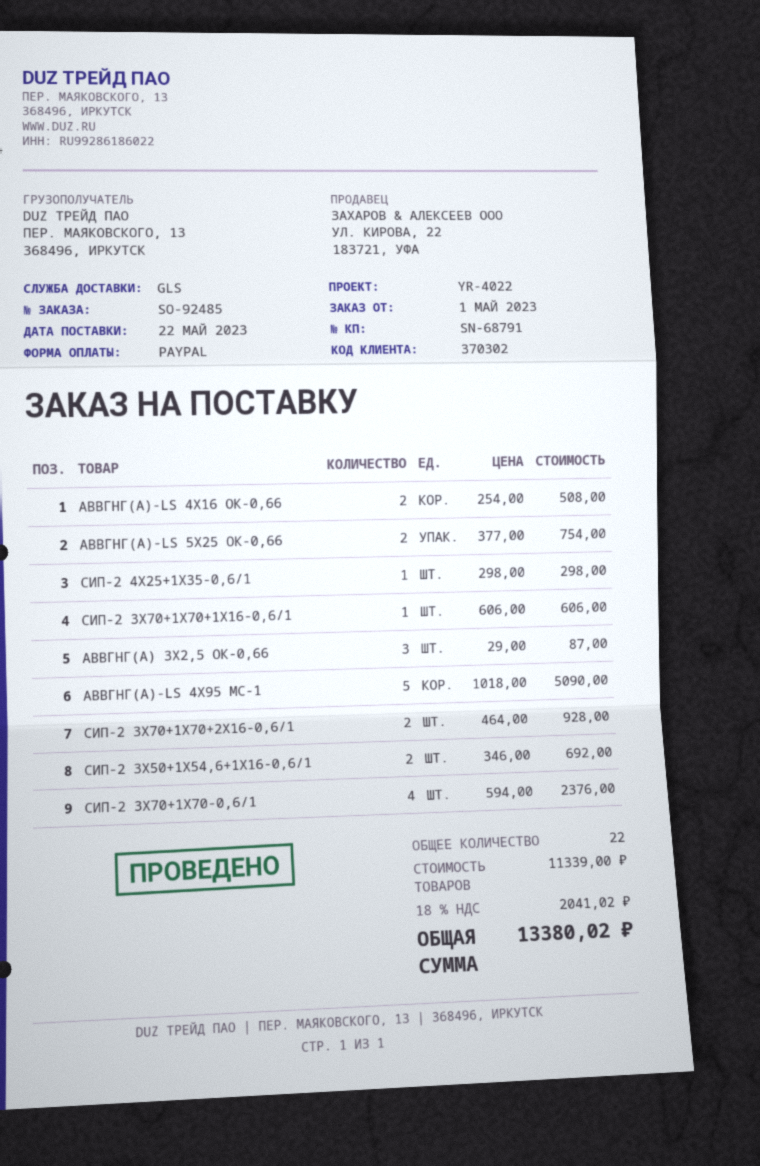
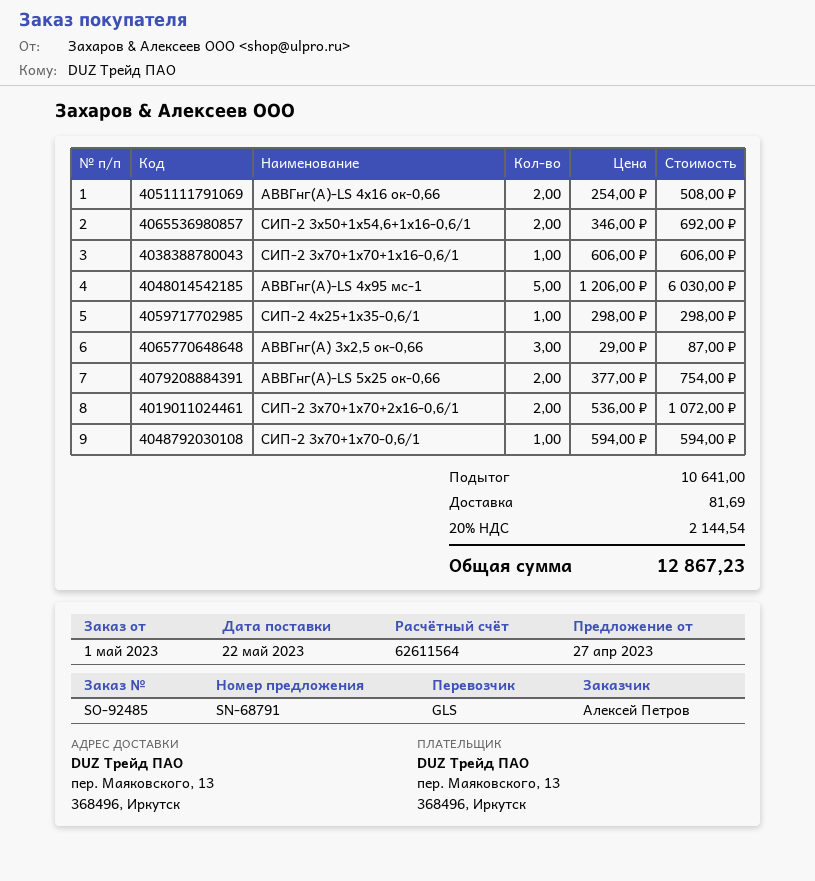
АВВГНГ(А)-LS 4Х95 МС-1: 5 x 1018.00 = 5090.00 -> 5 x 1206.00 = 6030.00
СИП-2 3Х70+1Х70+2Х16-0,6/1: 2 x 464.00 = 928.00 -> 2 x 536.00 = 1072.00
СИП-2 3Х70+1Х70-0,6/1: 4 x 594.00 = 2376.00 -> 1 x 594.00 = 594.00
subtotal: 11339.00 -> 10641.00
shipping: none -> 81.69
tax: 18% = 2041.02 -> 20% = 2144.54
total: 13380.02 -> 12867.23

